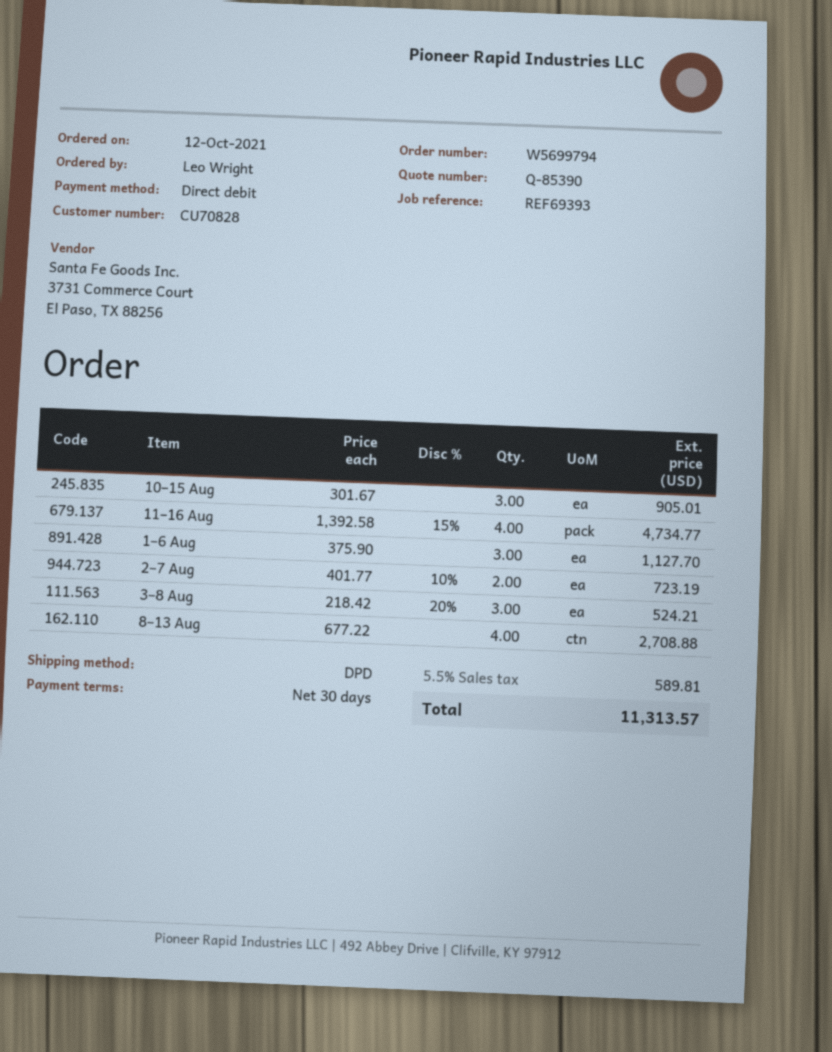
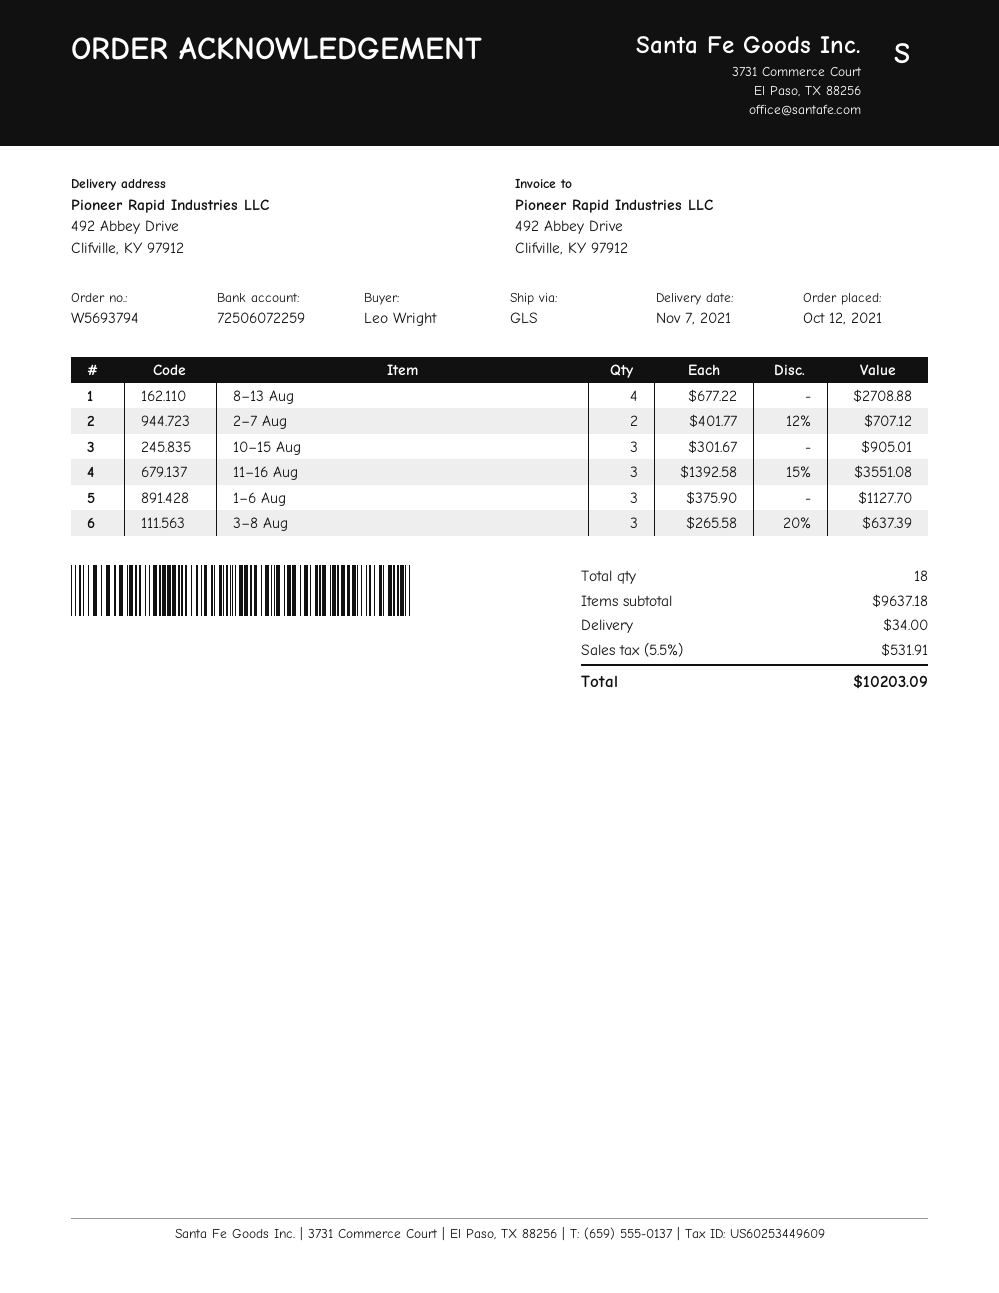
order number: W5699794 -> W5693794
shipping method: DPD -> GLS
11–16 Aug: 4 x 1392.58 - 15% = 4734.77 -> 3 x 1392.58 - 15% = 3551.08
2–7 Aug: 2 x 401.77 - 10% = 723.19 -> 2 x 401.77 - 12% = 707.12
3–8 Aug: 3 x 218.42 - 20% = 524.21 -> 3 x 265.58 - 20% = 637.39
shipping: none -> 34.00
tax: 5.5% = 589.81 -> 5.5% = 531.91
total: 11313.57 -> 10203.09

